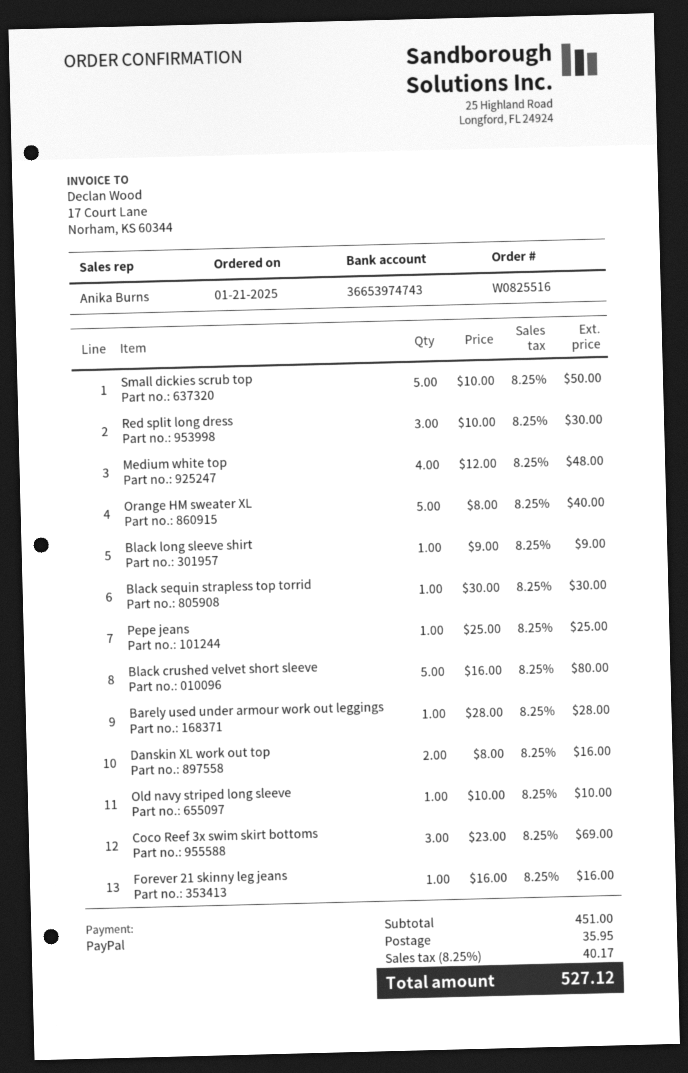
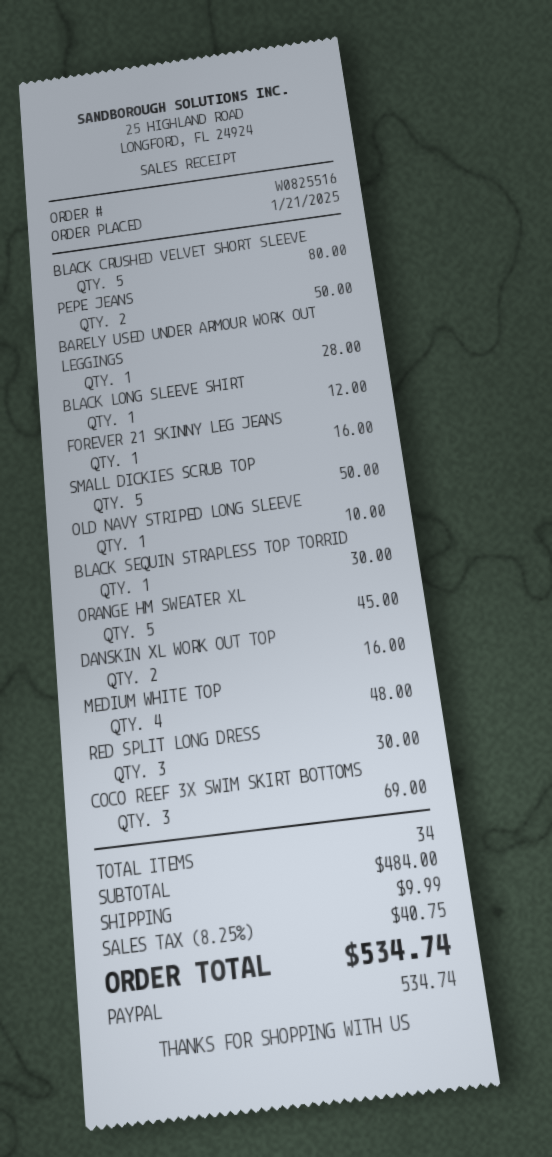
Orange HM sweater XL: 5 for 40.00 -> 5 for 45.00
Black long sleeve shirt: 1 for 9.00 -> 1 for 12.00
Pepe jeans: 1 for 25.00 -> 2 for 50.00
subtotal: 451.00 -> 484.00
shipping: 35.95 -> 9.99
tax: 8.25% = 40.17 -> 8.25% = 40.75
total: 527.12 -> 534.74

